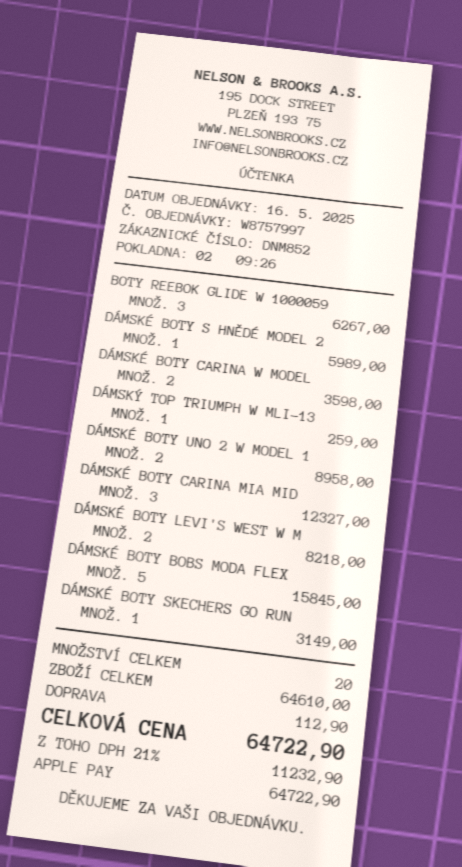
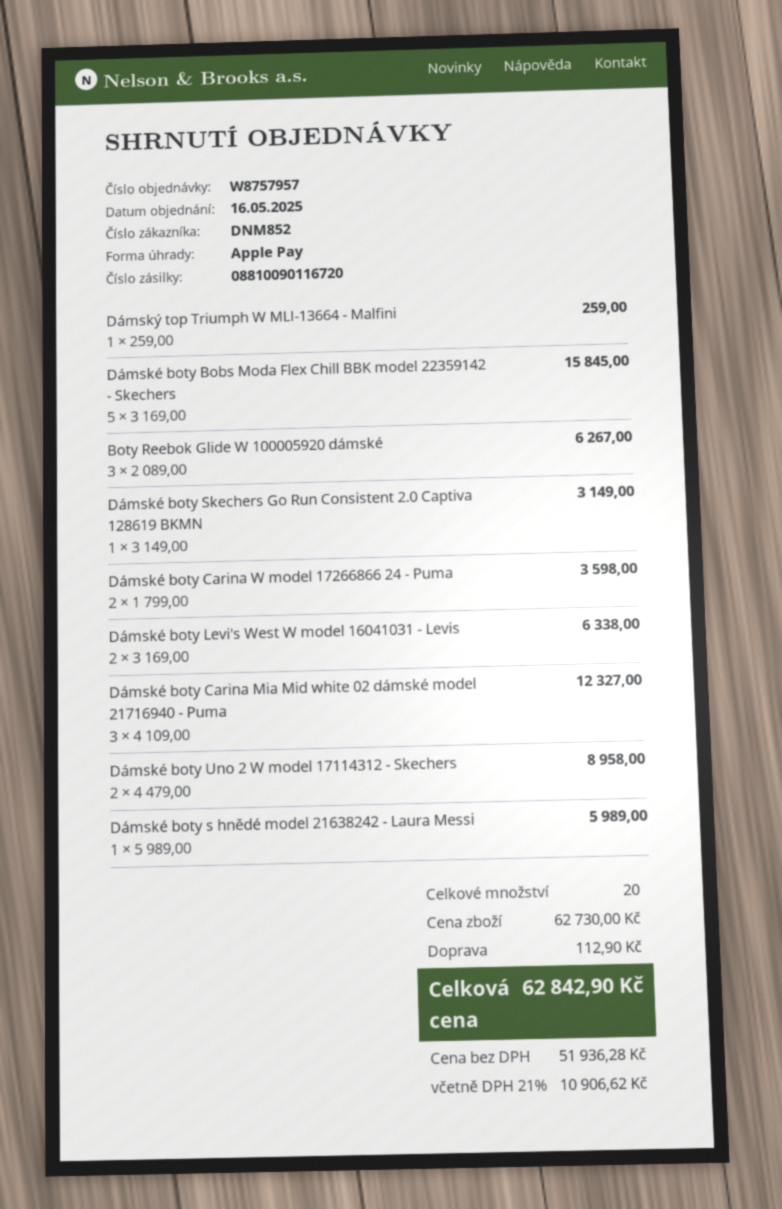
order number: W8757997 -> W8757957
DÁMSKÉ BOTY LEVI'S WEST W M: 2 for 8218.00 -> 2 for 6338.00
subtotal: 64610.00 -> 62730.00
tax: 21% = 11232.90 -> 21% = 10906.62
total: 64722.90 -> 62842.90

